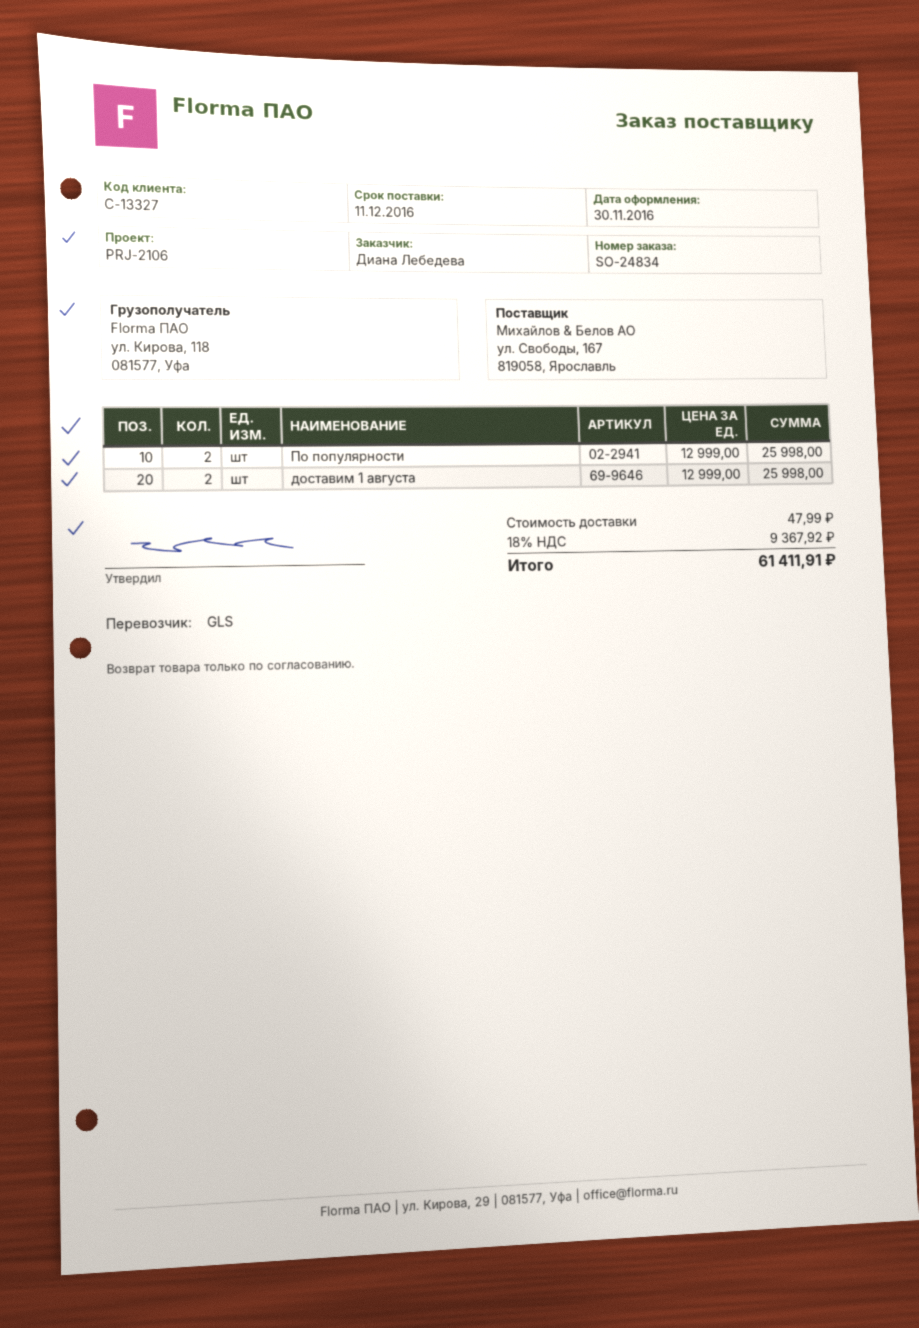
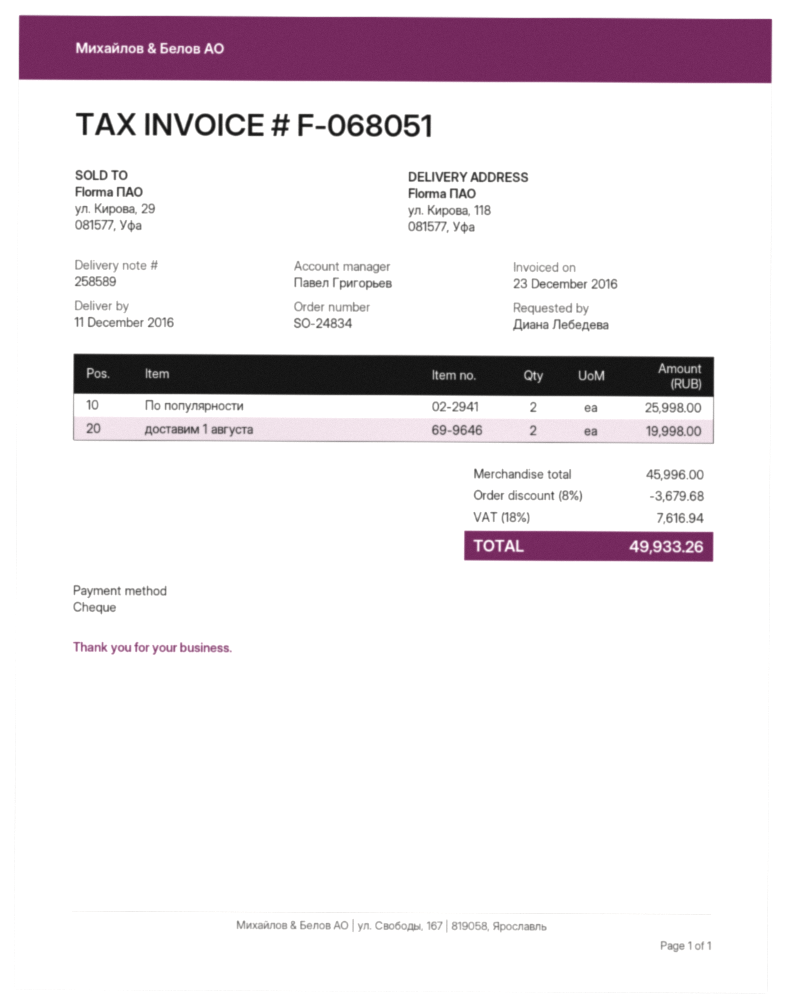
доставим 1 августа: 2 for 25998.00 -> 2 for 19998.00
discount: none -> 8% = 3679.68
shipping: 47.99 -> none
tax: 18% = 9367.92 -> 18% = 7616.94
total: 61411.91 -> 49933.26

